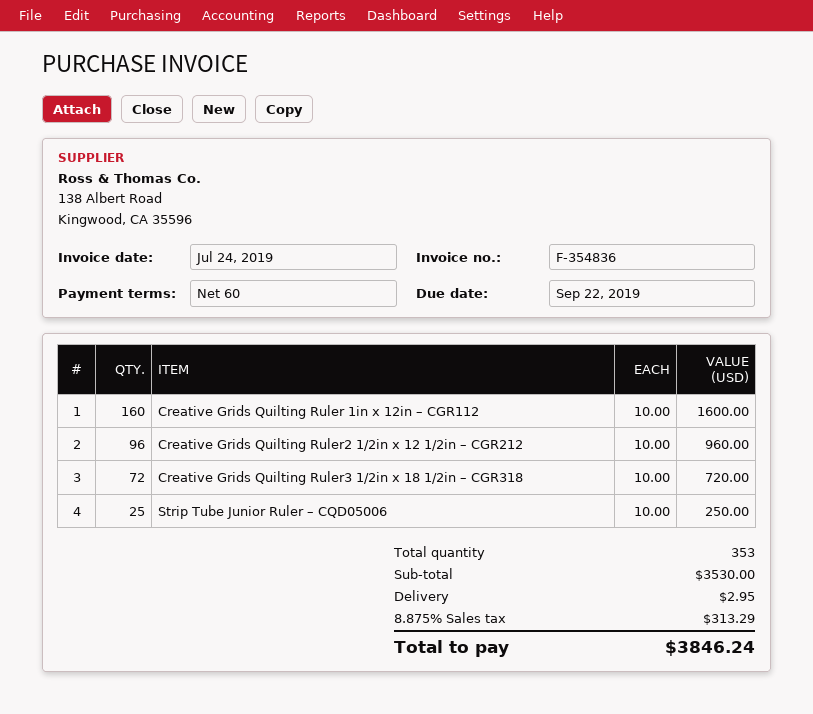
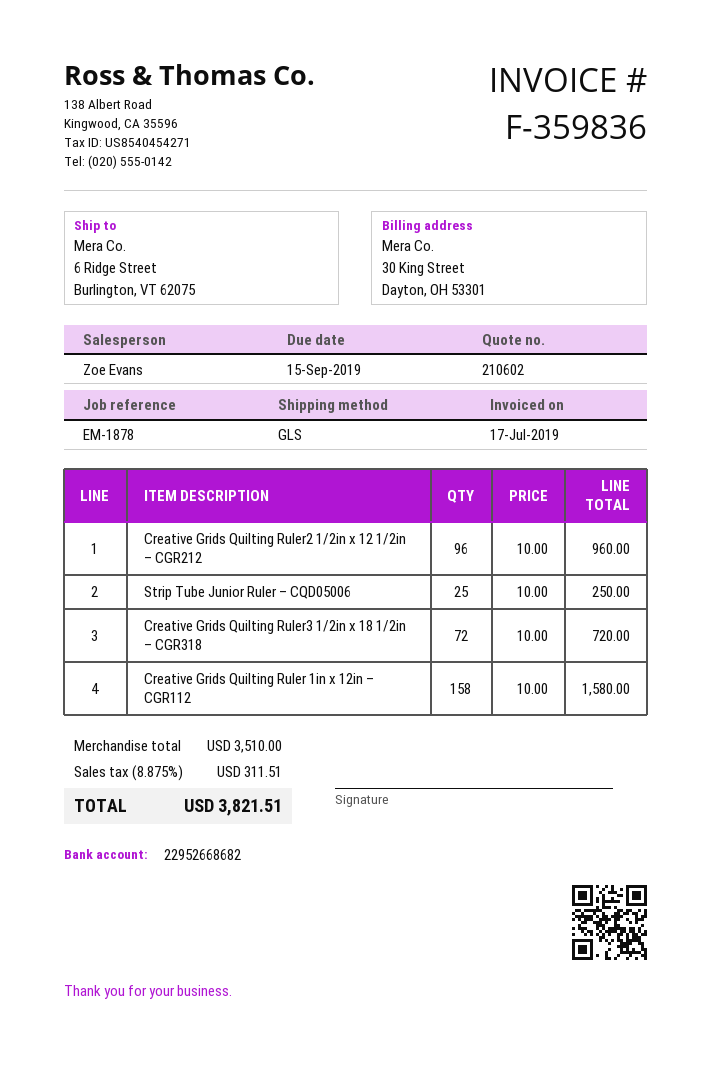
invoice number: F-354836 -> F-359836
invoice date: 2019-07-24 -> 2019-07-17
due date: 2019-09-22 -> 2019-09-15
Creative Grids Quilting Ruler 1in x 12in – CGR112: 160 x 10.00 = 1600.00 -> 158 x 10.00 = 1580.00
subtotal: 3530.00 -> 3510.00
shipping: 2.95 -> none
tax: 8.875% = 313.29 -> 8.875% = 311.51
total: 3846.24 -> 3821.51

